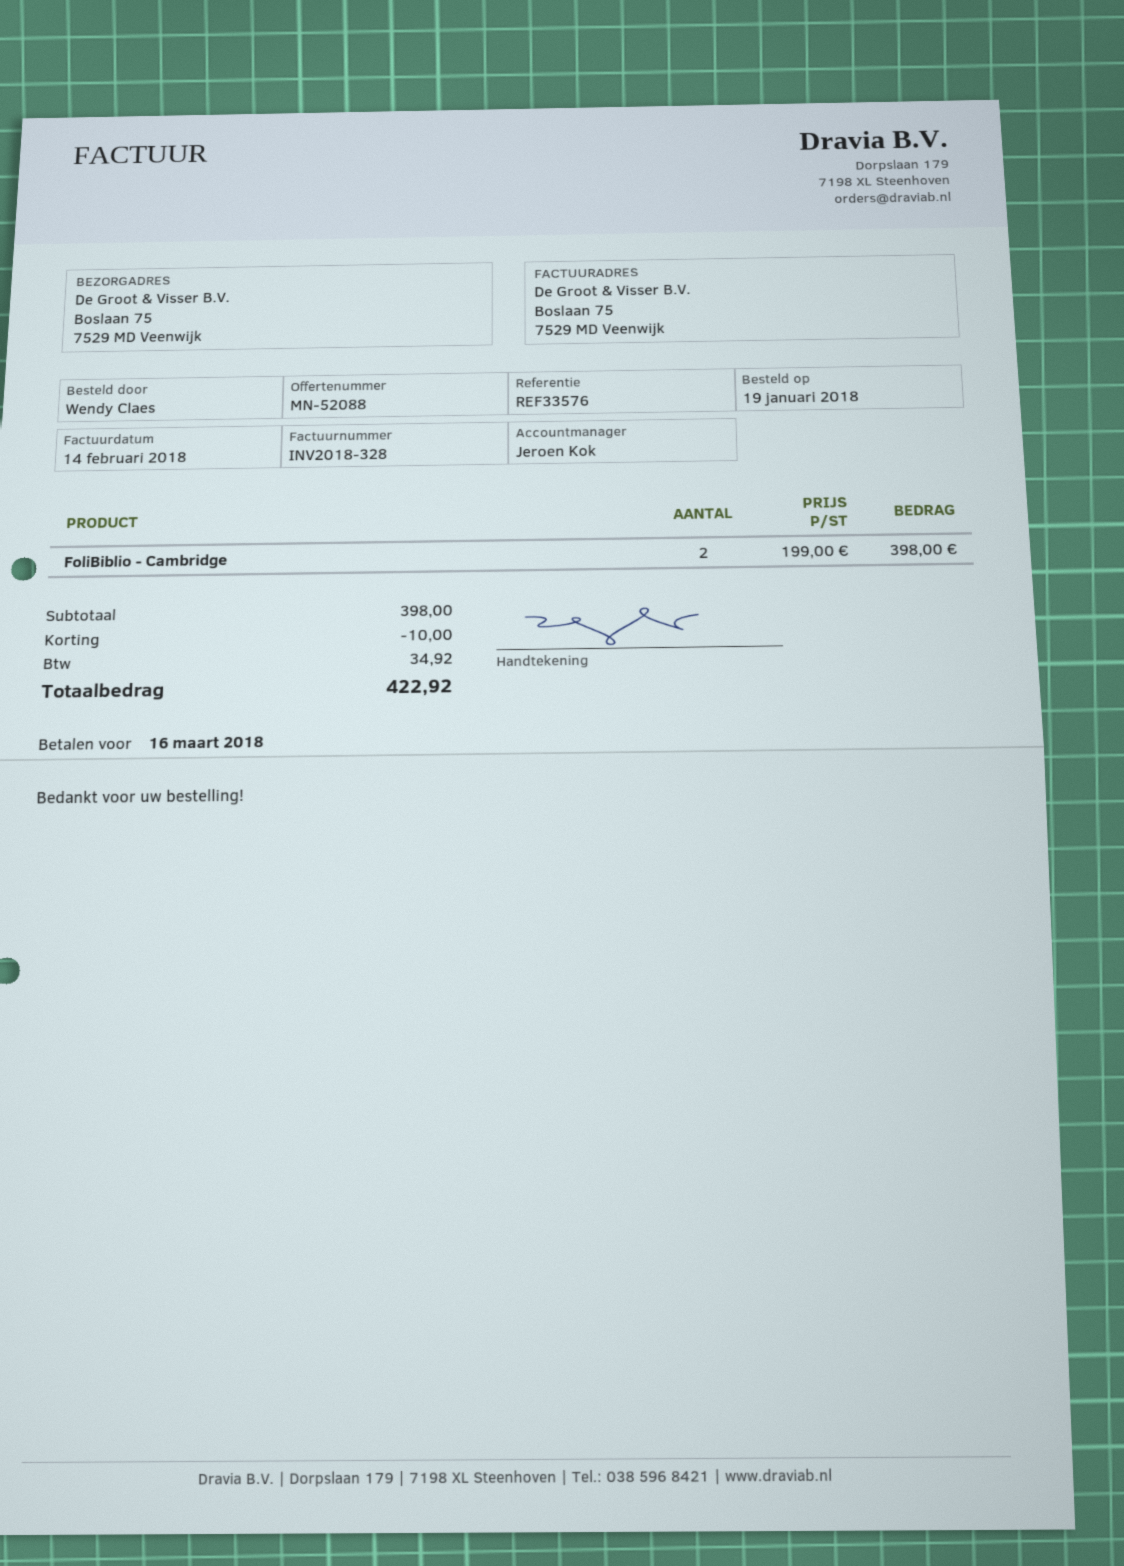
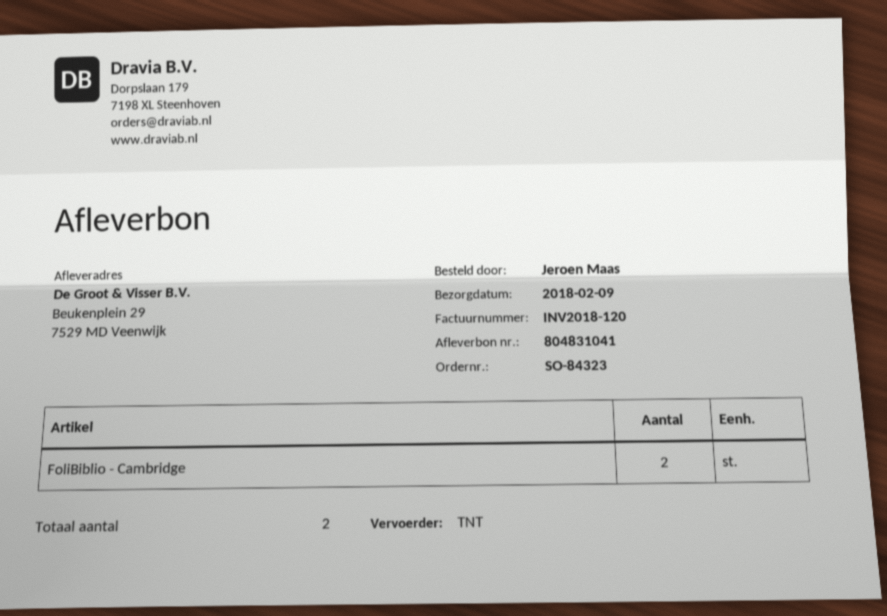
invoice number: INV2018-328 -> INV2018-120
ordered by: Wendy Claes -> Jeroen Maas
ship to: Boslaan 75, 7529 MD Veenwijk -> Beukenplein 29, 7529 MD Veenwijk

